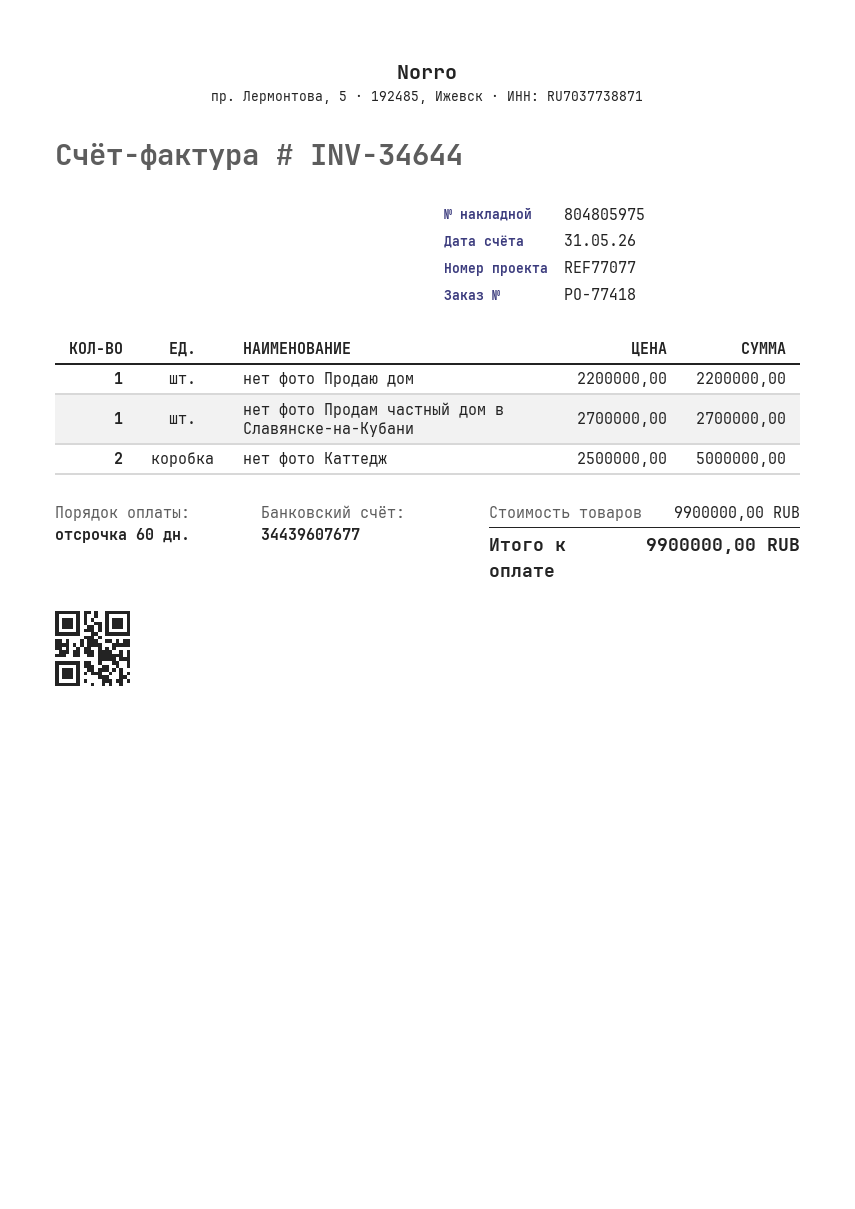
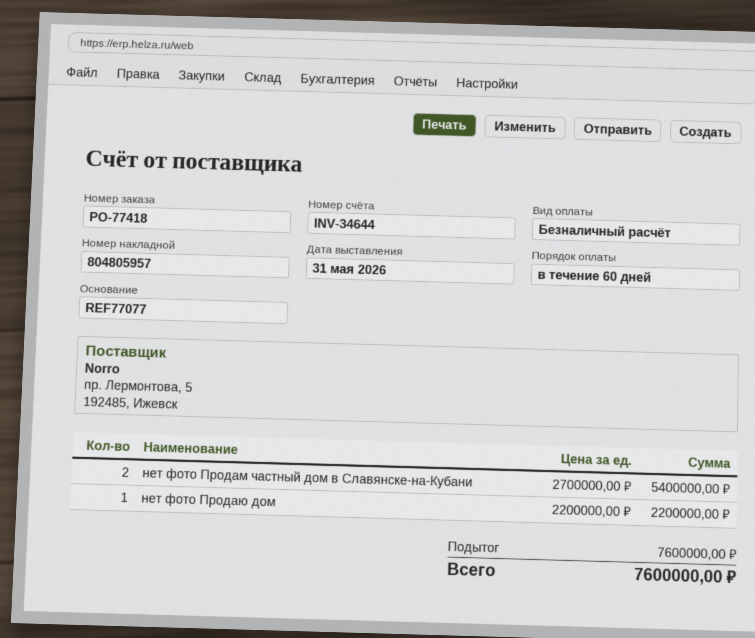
delivery note number: 804805975 -> 804805957
нет фото Продам частный дом в Славянске-на-Кубани: 1 x 2700000.00 = 2700000.00 -> 2 x 2700000.00 = 5400000.00
нет фото Каттедж: 2 x 2500000.00 = 5000000.00 -> none
subtotal: 9900000.00 -> 7600000.00
total: 9900000.00 -> 7600000.00

